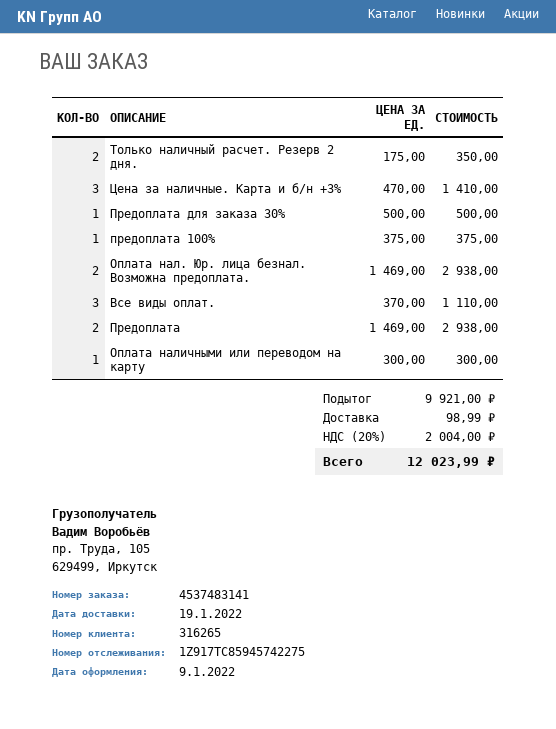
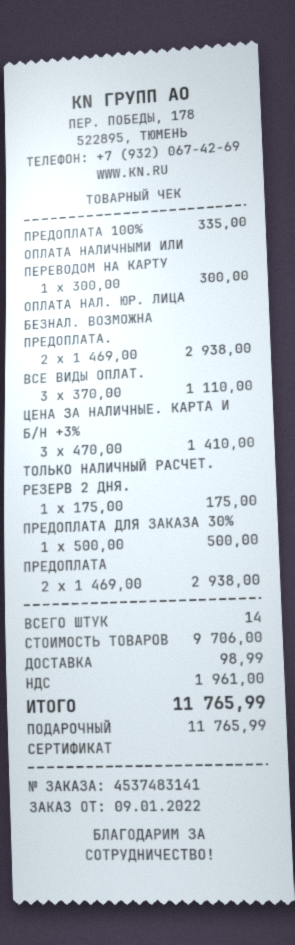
Только наличный расчет. Резерв 2 дня.: 2 x 175.00 = 350.00 -> 1 x 175.00 = 175.00
предоплата 100%: 1 x 375.00 = 375.00 -> 1 x 335.00 = 335.00
subtotal: 9921.00 -> 9706.00
tax: 2004.00 -> 1961.00
total: 12023.99 -> 11765.99

